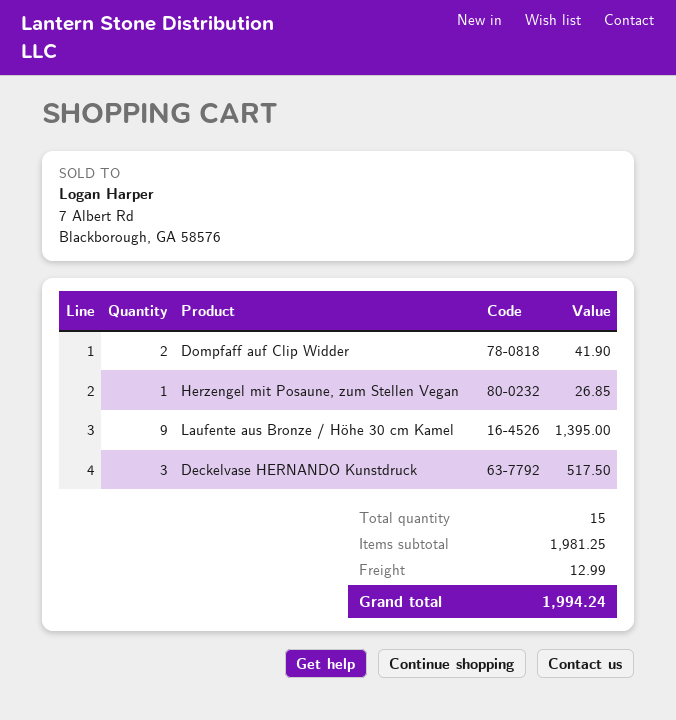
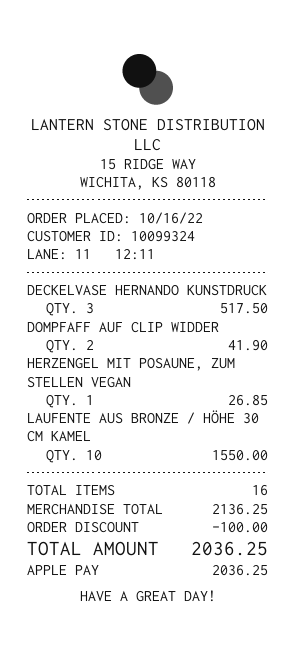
Laufente aus Bronze / Höhe 30 cm Kamel: 9 for 1395.00 -> 10 for 1550.00
total quantity: 15 -> 16
subtotal: 1981.25 -> 2136.25
discount: none -> 100.00
shipping: 12.99 -> none
total: 1994.24 -> 2036.25

